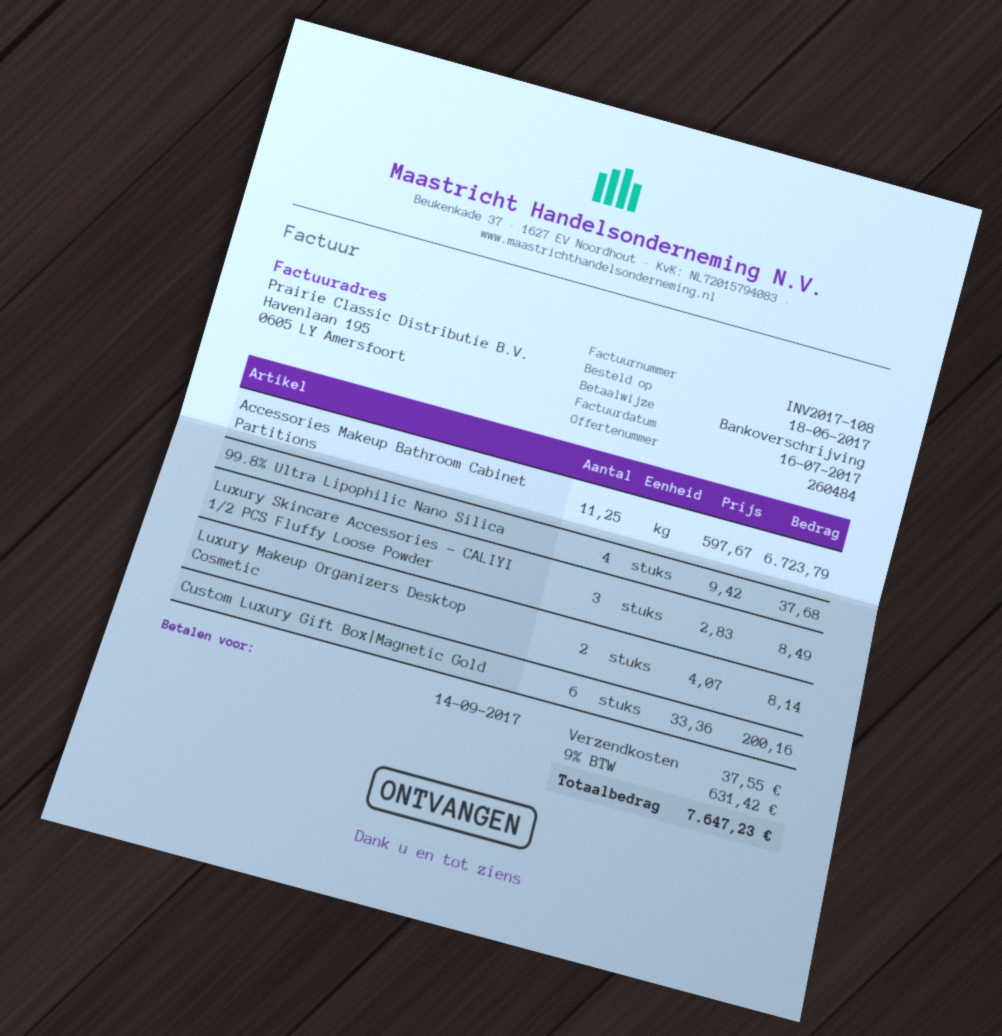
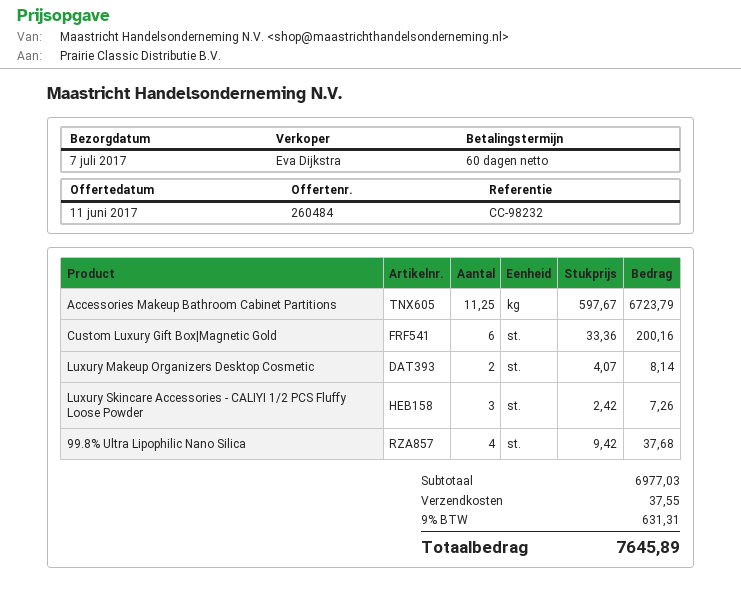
Luxury Skincare Accessories - CALIYI 1/2 PCS Fluffy Loose Powder: 3 x 2.83 = 8.49 -> 3 x 2.42 = 7.26
tax: 9% = 631.42 -> 9% = 631.31
total: 7647.23 -> 7645.89

